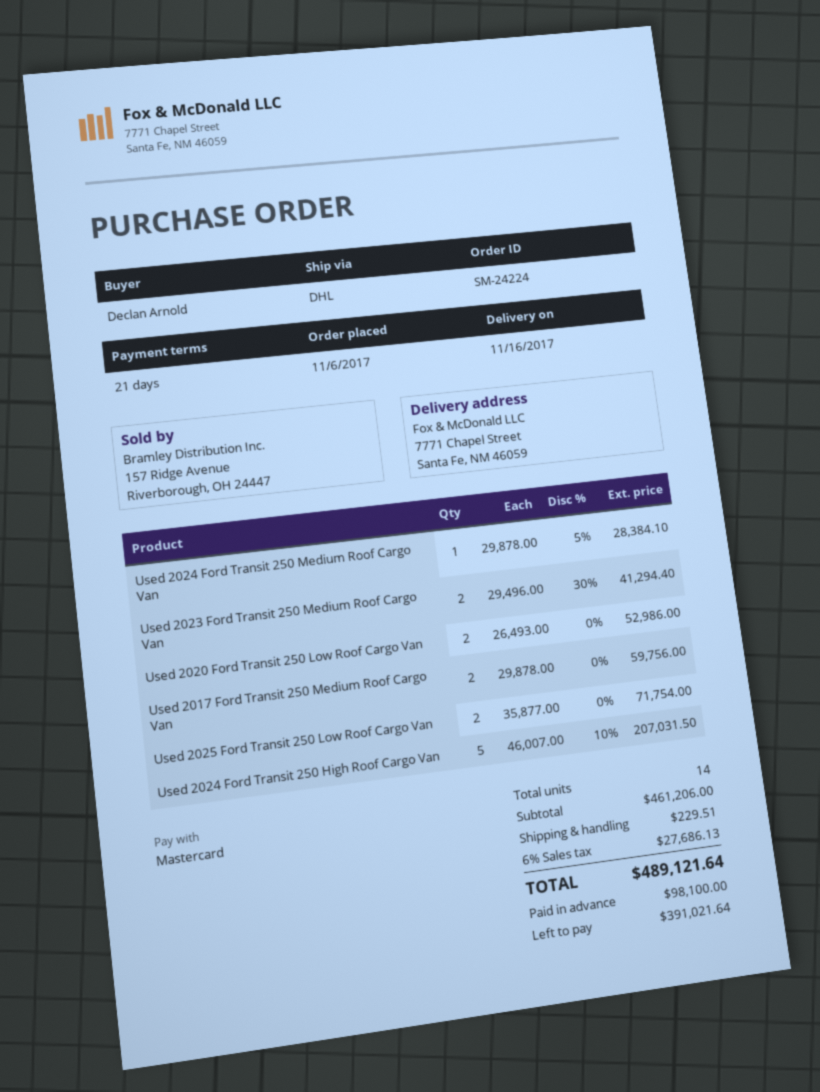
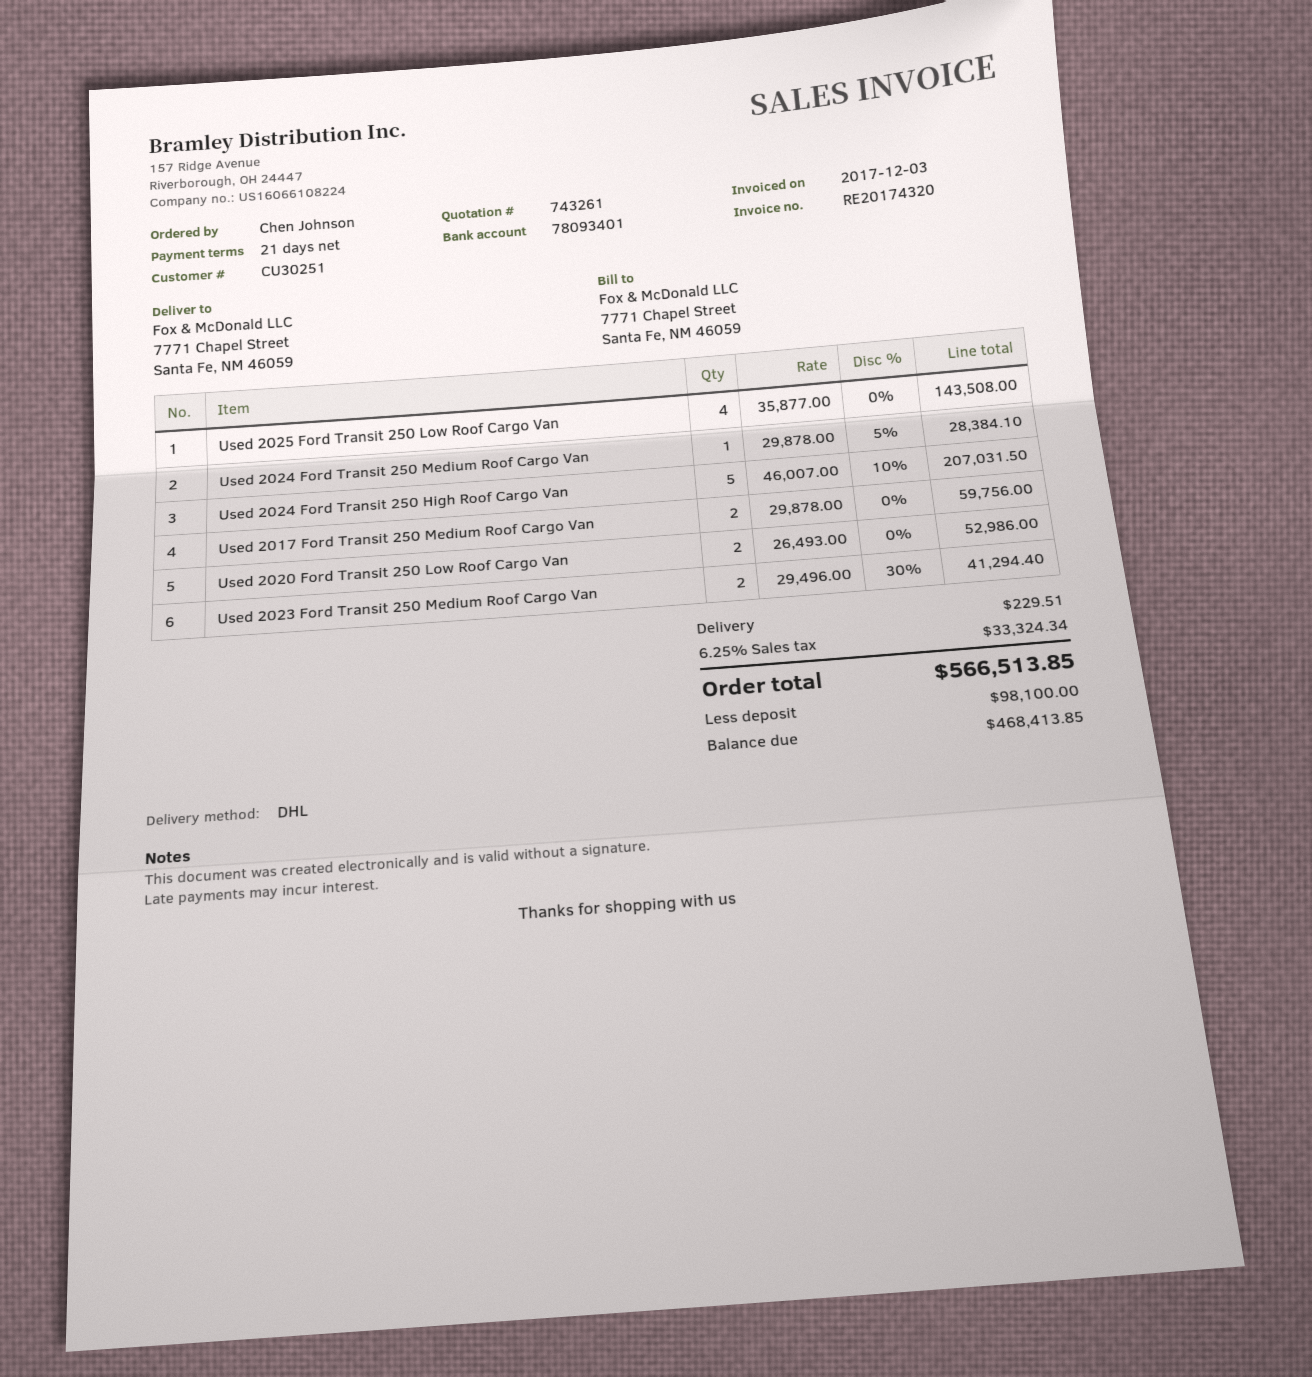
ordered by: Declan Arnold -> Chen Johnson
Used 2025 Ford Transit 250 Low Roof Cargo Van: 2 x 35877.00 = 71754.00 -> 4 x 35877.00 = 143508.00
tax: 6% = 27686.13 -> 6.25% = 33324.34
total: 489121.64 -> 566513.85
balance: 391021.64 -> 468413.85

